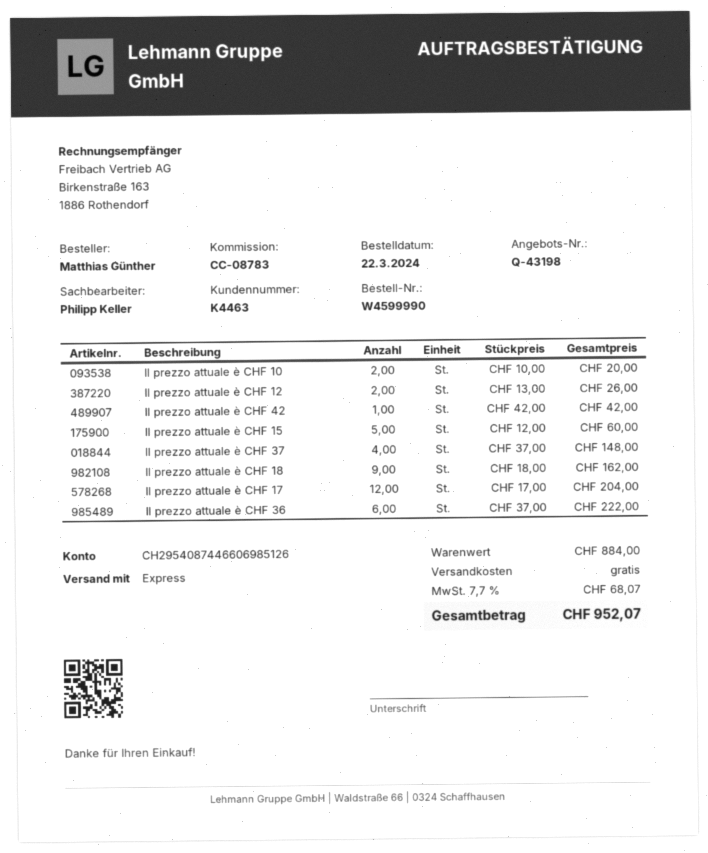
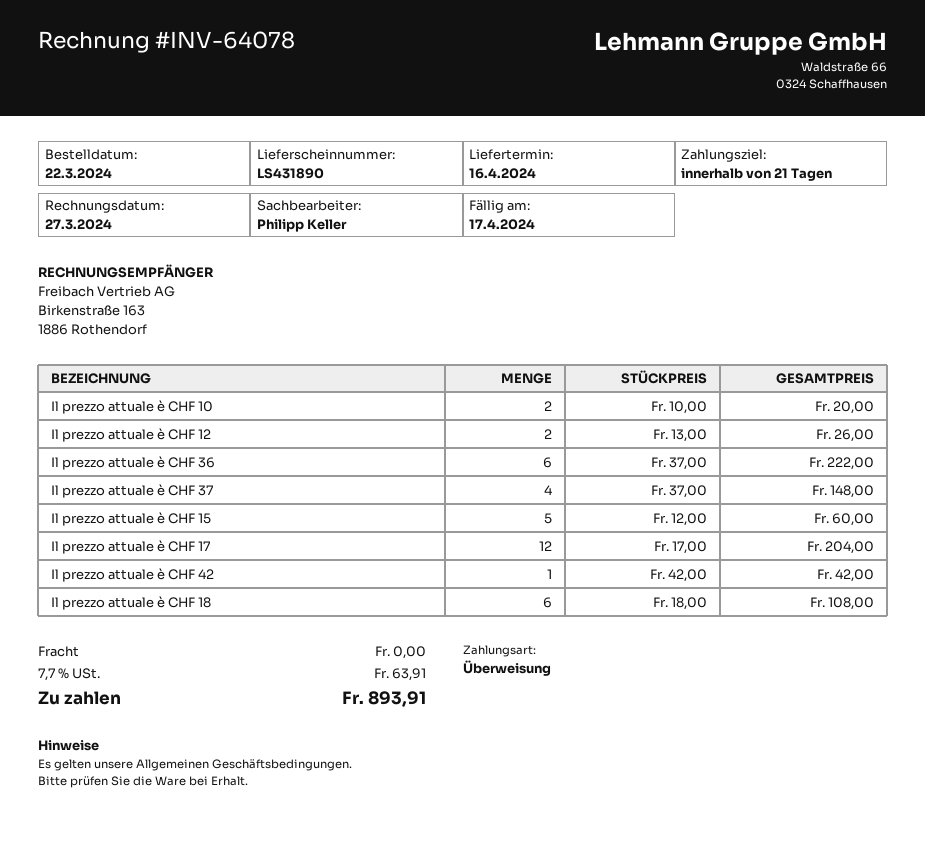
Il prezzo attuale è CHF 18: 9 x 18.00 = 162.00 -> 6 x 18.00 = 108.00
tax: 7.7% = 68.07 -> 7.7% = 63.91
total: 952.07 -> 893.91

